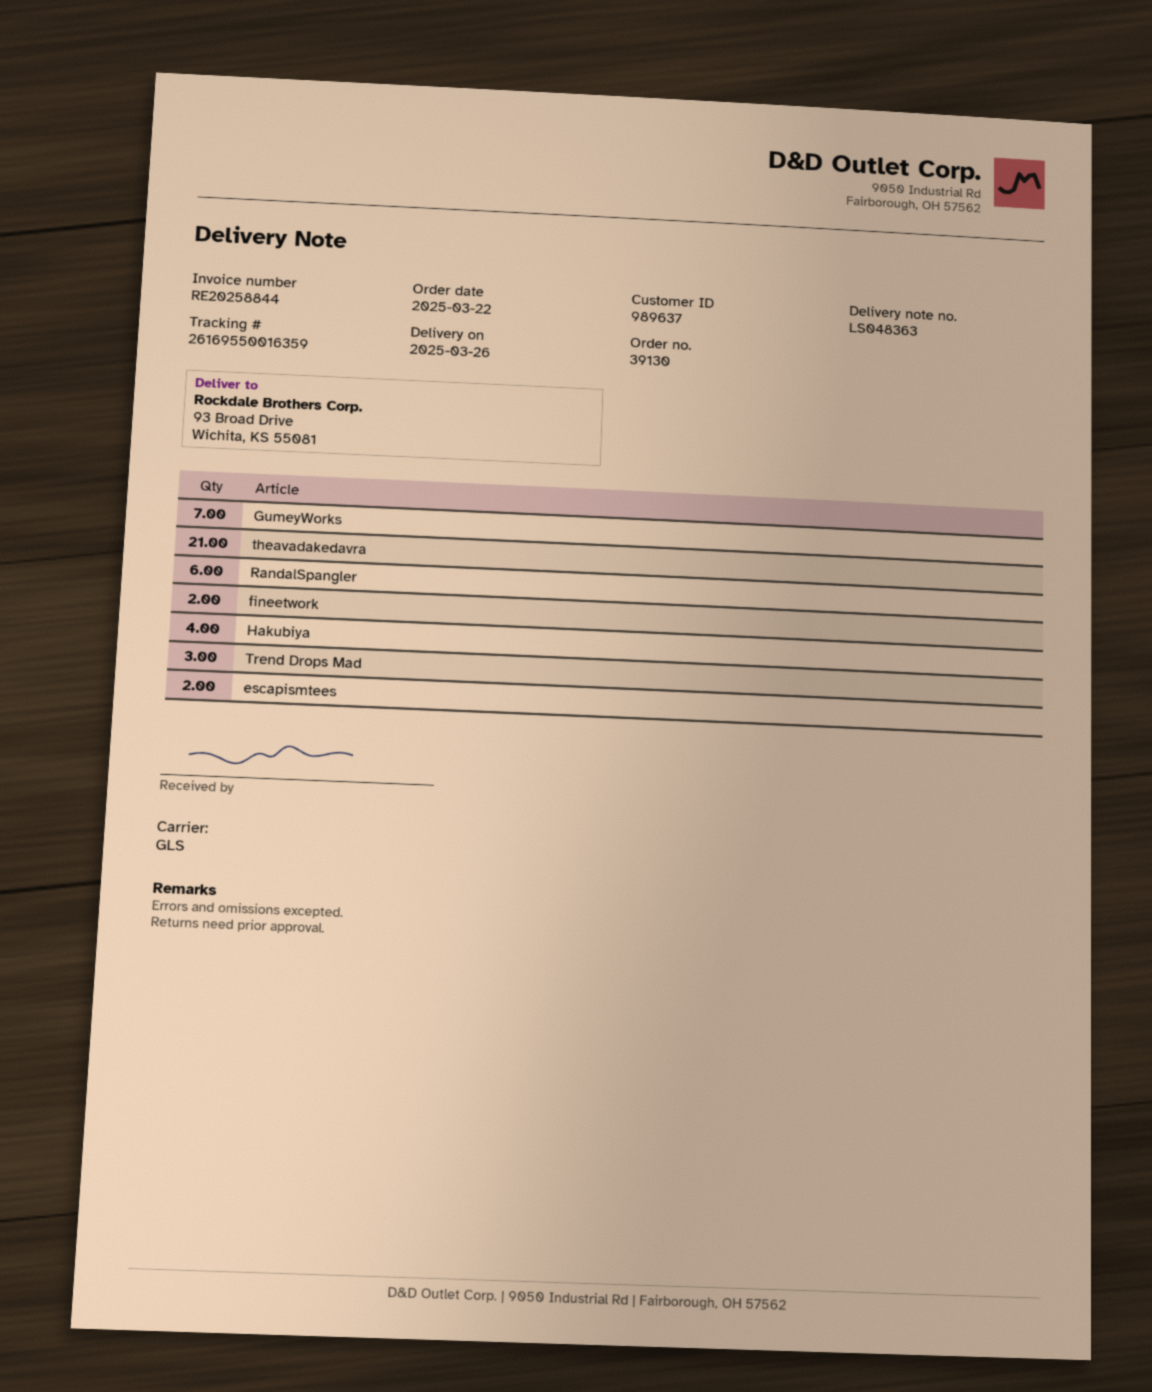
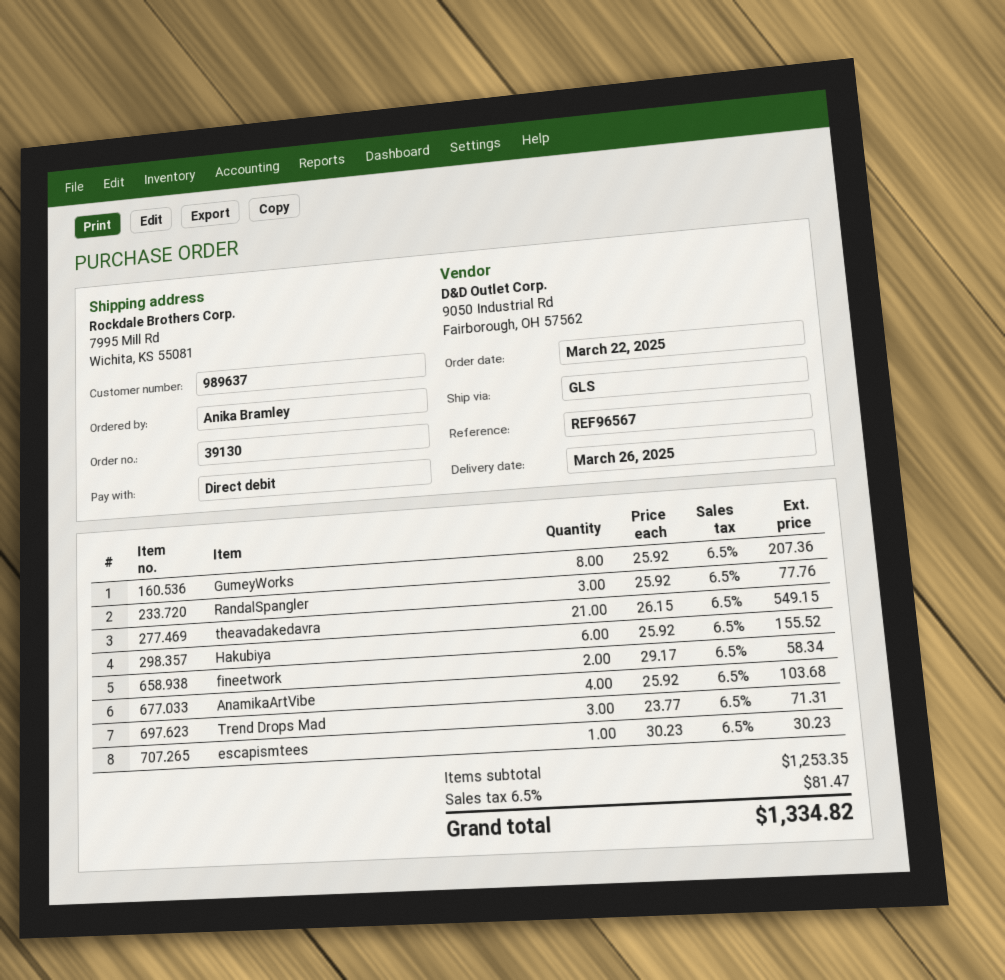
ship to: 93 Broad Drive, Wichita, KS 55081 -> 7995 Mill Rd, Wichita, KS 55081
GumeyWorks: 7 -> 8
RandalSpangler: 6 -> 3
Hakubiya: 4 -> 6
escapismtees: 2 -> 1
AnamikaArtVibe: none -> 4

